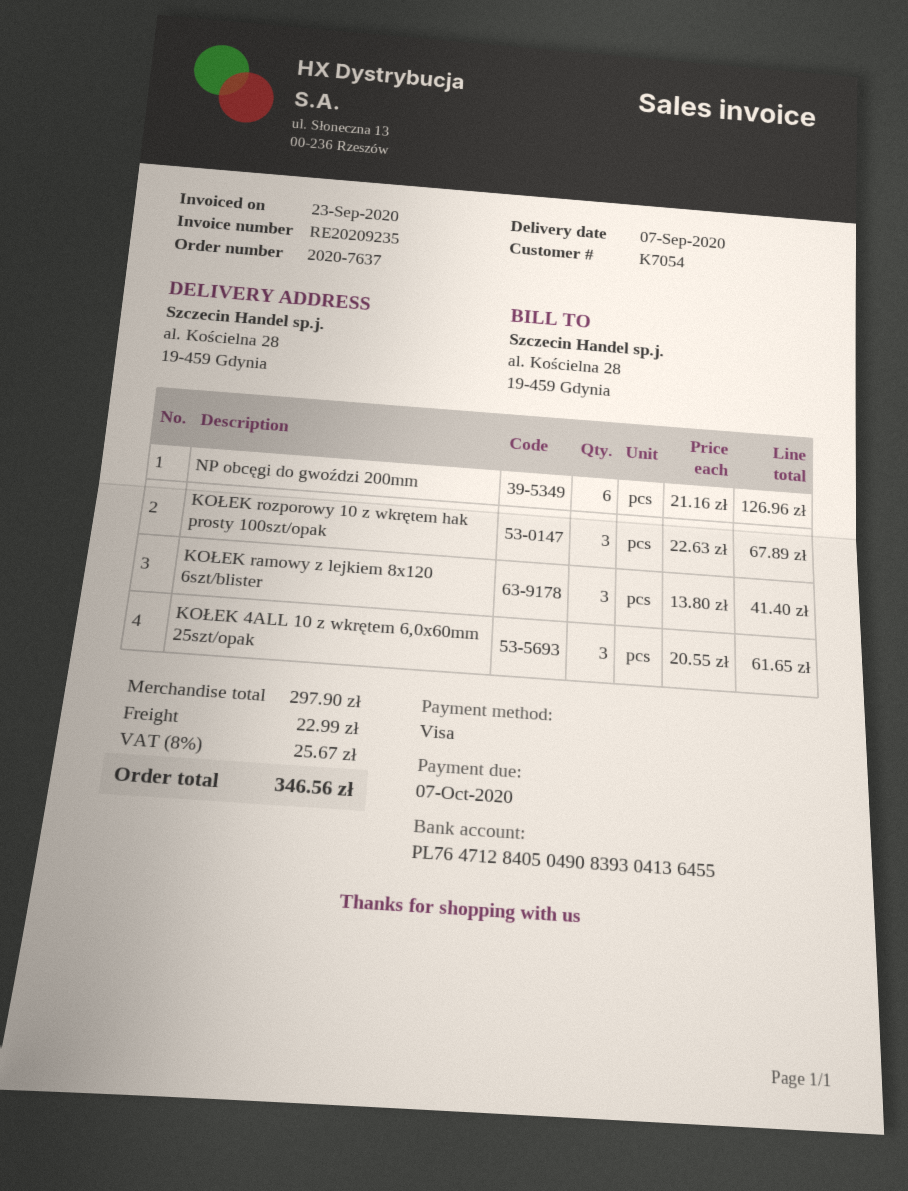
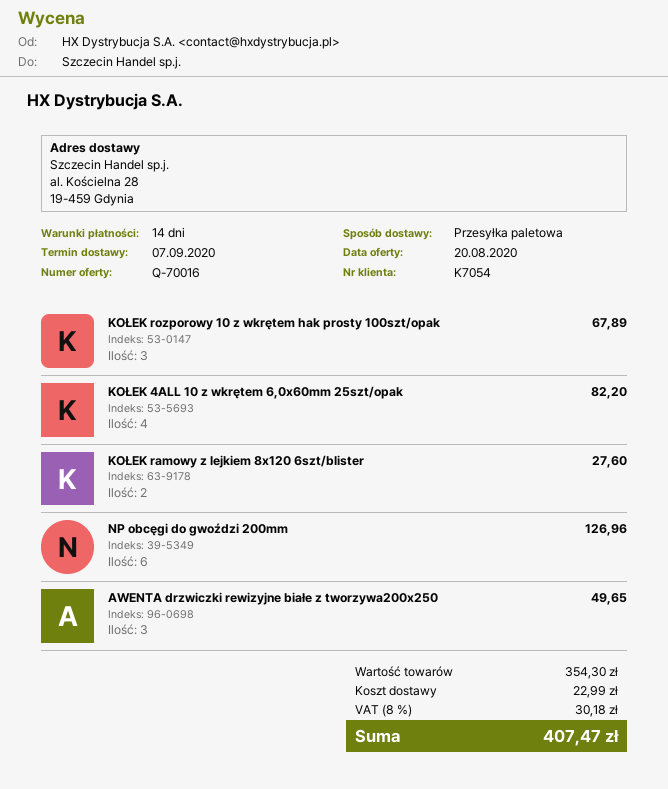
KOŁEK ramowy z lejkiem 8x120 6szt/blister: 3 for 41.40 -> 2 for 27.60
KOŁEK 4ALL 10 z wkrętem 6,0x60mm 25szt/opak: 3 for 61.65 -> 4 for 82.20
AWENTA drzwiczki rewizyjne białe z tworzywa200x250: none -> 3 for 49.65
subtotal: 297.90 -> 354.30
tax: 8% = 25.67 -> 8% = 30.18
total: 346.56 -> 407.47

